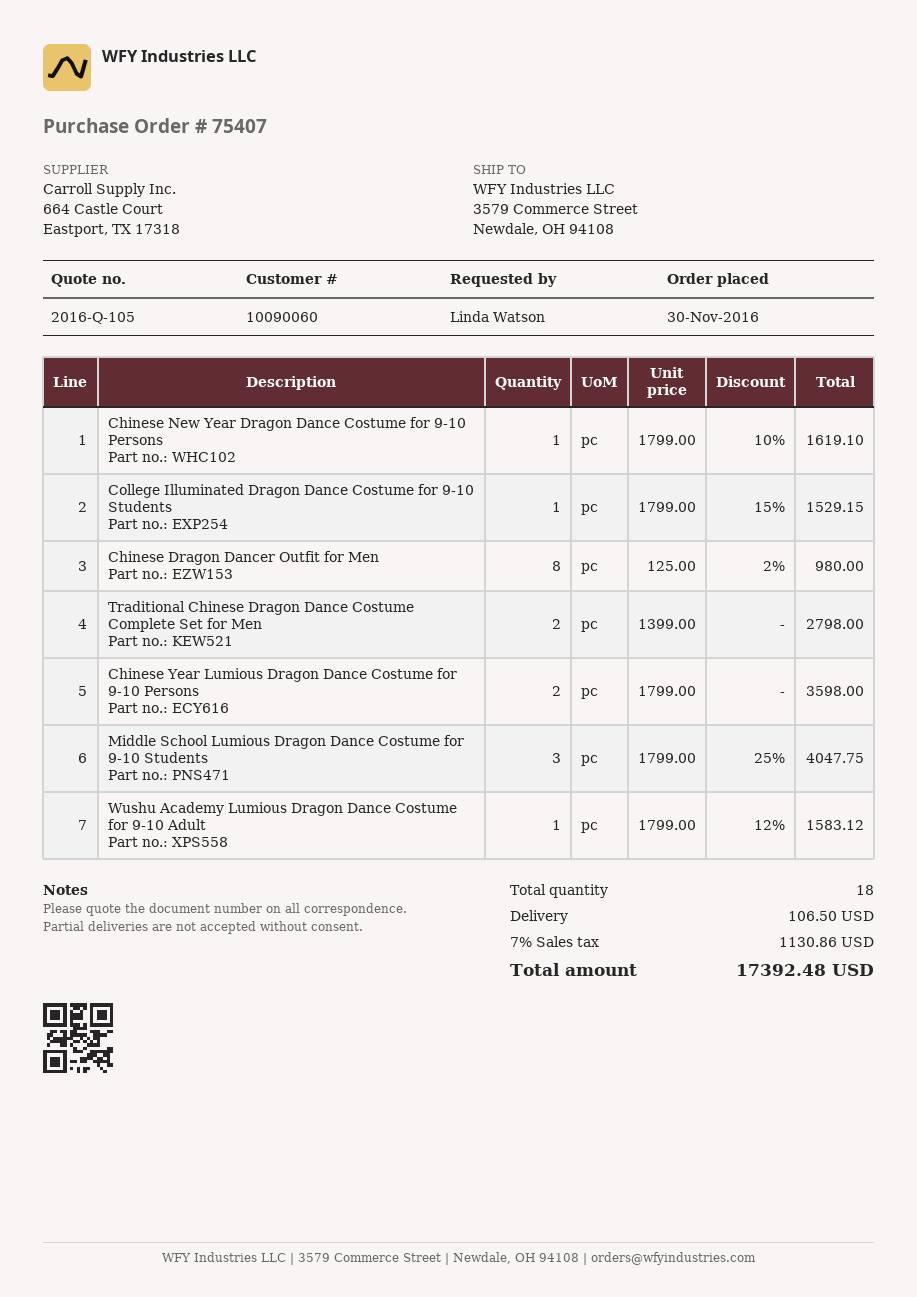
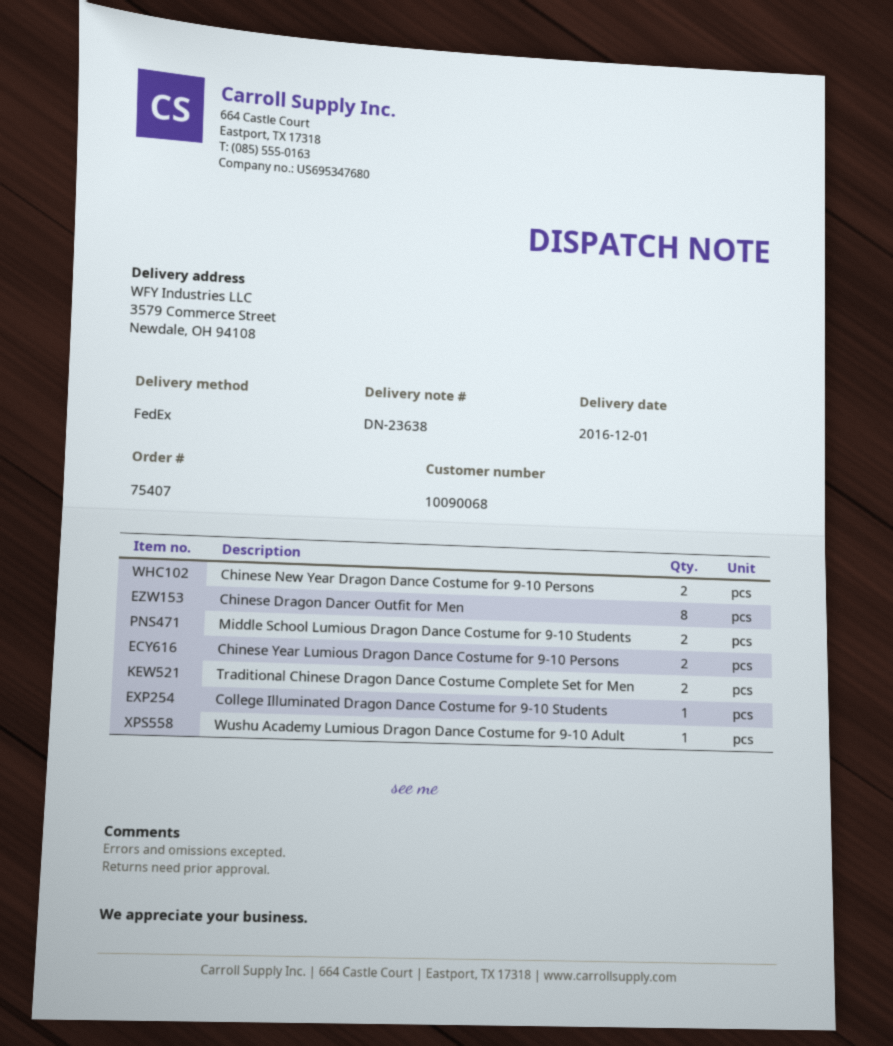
customer number: 10090060 -> 10090068
Chinese New Year Dragon Dance Costume for 9-10 Persons: 1 -> 2
Middle School Lumious Dragon Dance Costume for 9-10 Students: 3 -> 2

